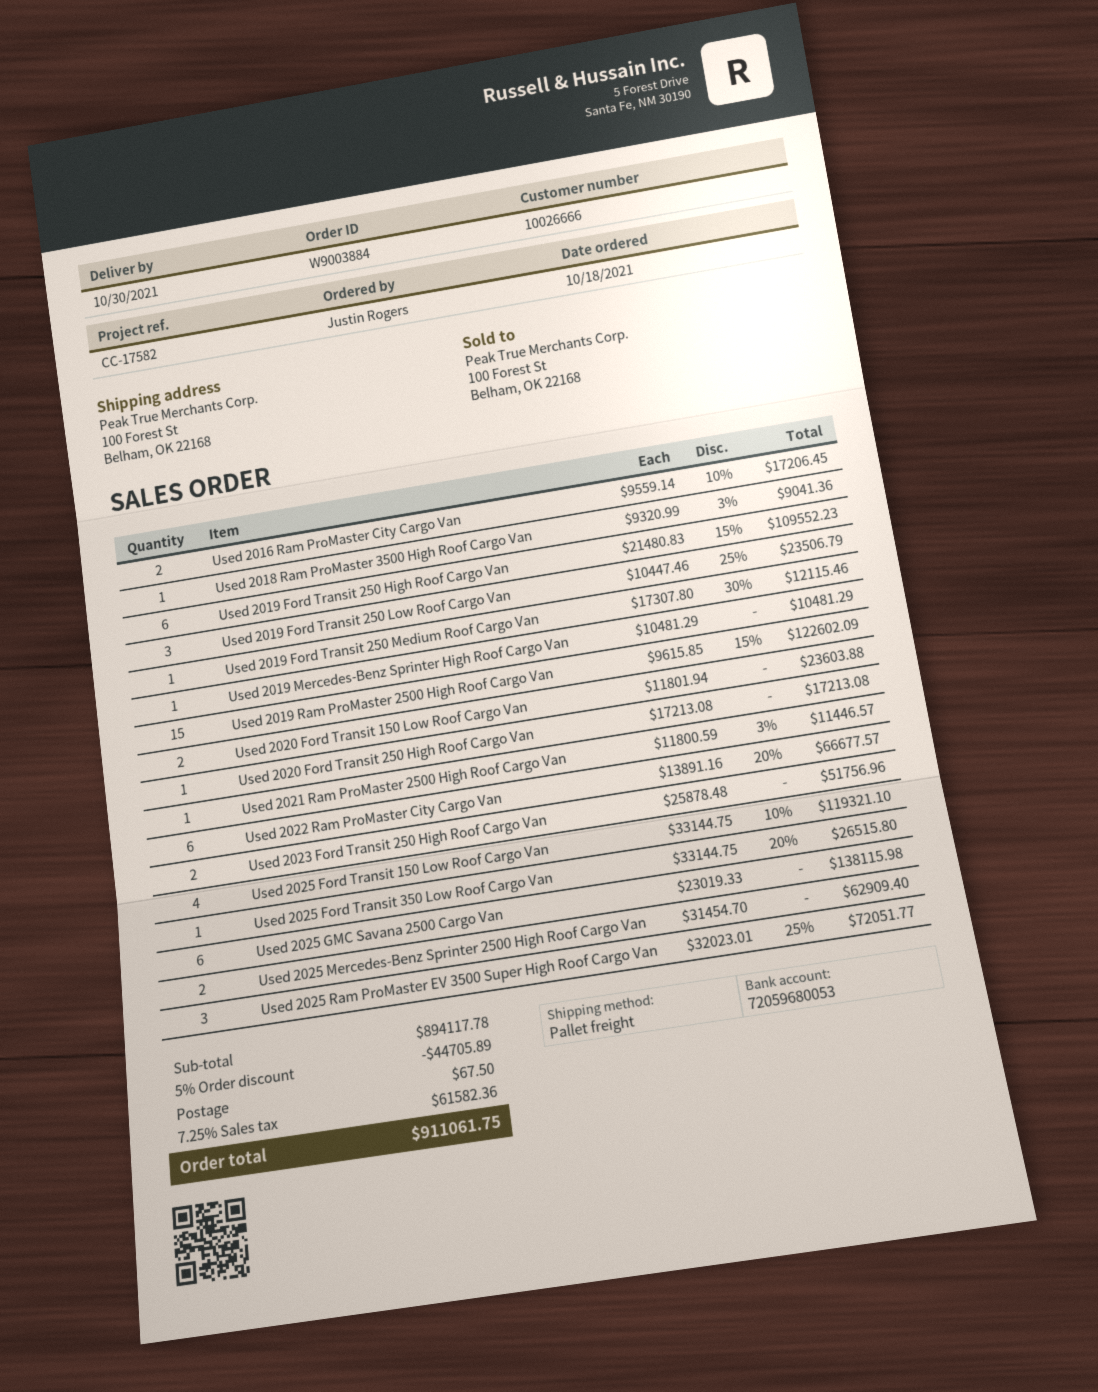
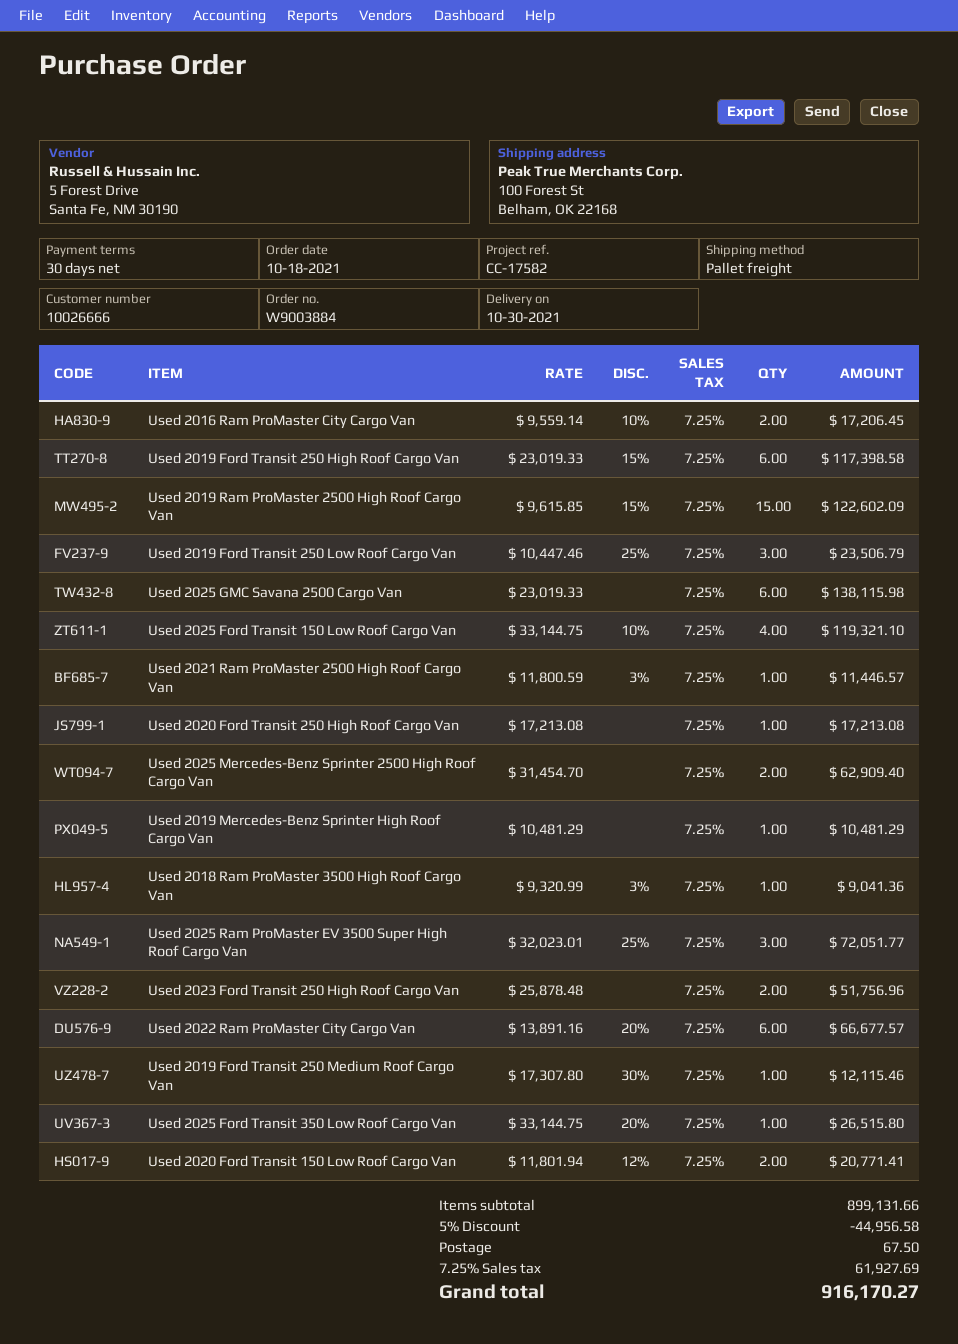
Used 2019 Ford Transit 250 High Roof Cargo Van: 6 x 21480.83 - 15% = 109552.23 -> 6 x 23019.33 - 15% = 117398.58
Used 2020 Ford Transit 150 Low Roof Cargo Van: 2 x 11801.94 = 23603.88 -> 2 x 11801.94 - 12% = 20771.41
subtotal: 894117.78 -> 899131.66
discount: 5% = 44705.89 -> 5% = 44956.58
tax: 7.25% = 61582.36 -> 7.25% = 61927.69
total: 911061.75 -> 916170.27

